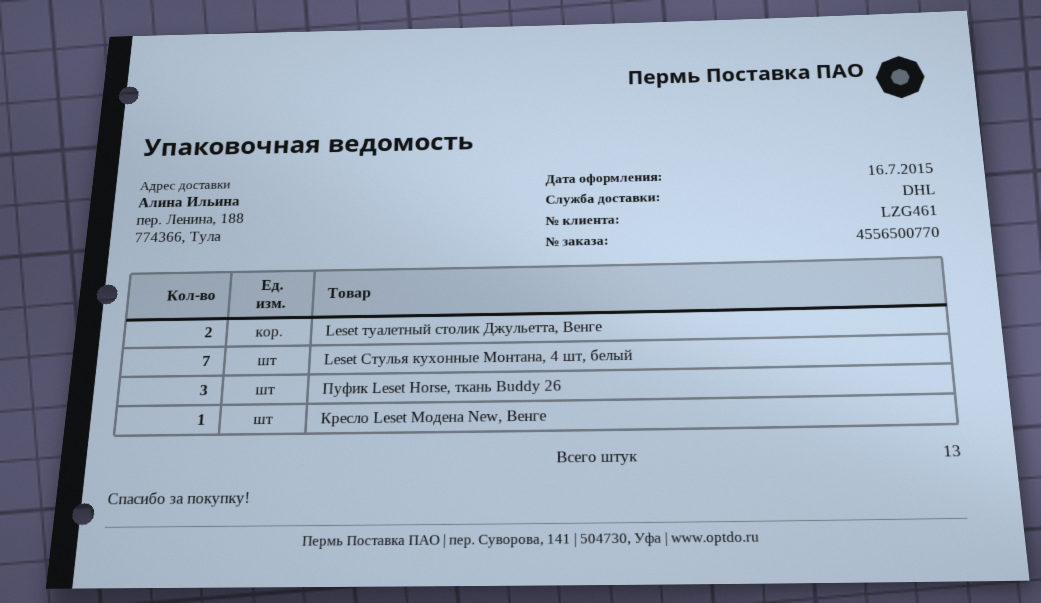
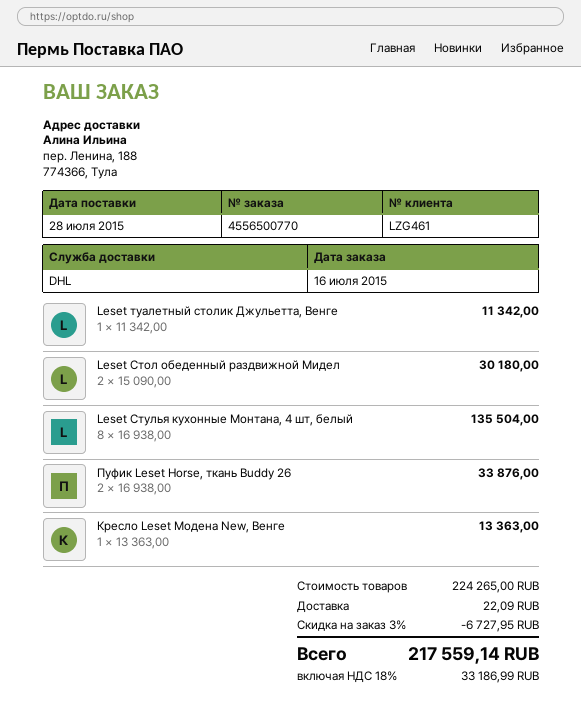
Leset туалетный столик Джульетта, Венге: 2 -> 1
Leset Стулья кухонные Монтана, 4 шт, белый: 7 -> 8
Пуфик Leset Horse, ткань Buddy 26: 3 -> 2
Leset Стол обеденный раздвижной Мидел: none -> 2

